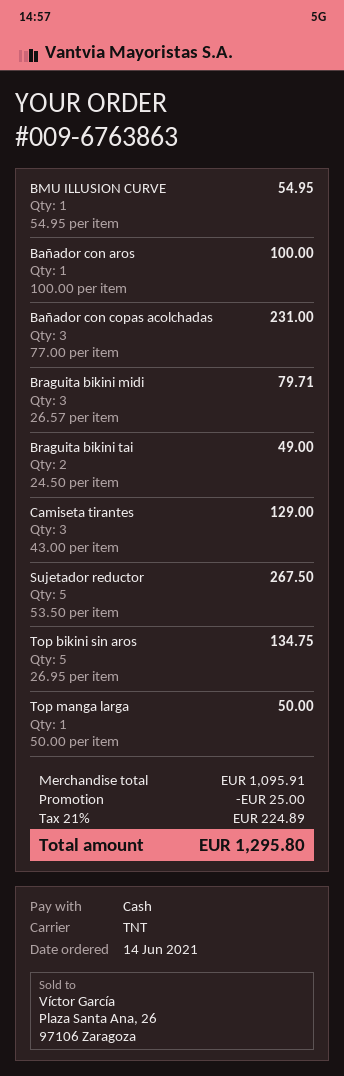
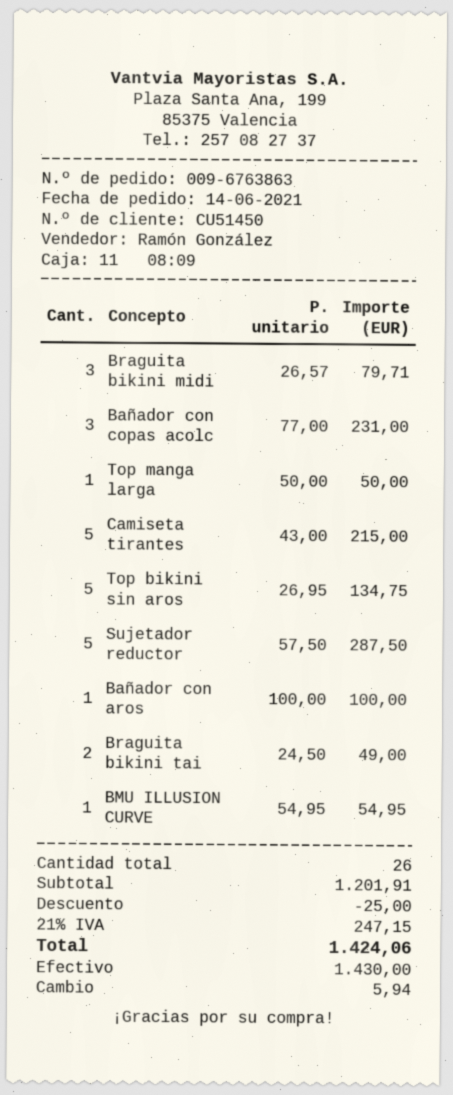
Camiseta tirantes: 3 x 43.00 = 129.00 -> 5 x 43.00 = 215.00
Sujetador reductor: 5 x 53.50 = 267.50 -> 5 x 57.50 = 287.50
subtotal: 1095.91 -> 1201.91
tax: 21% = 224.89 -> 21% = 247.15
total: 1295.80 -> 1424.06

